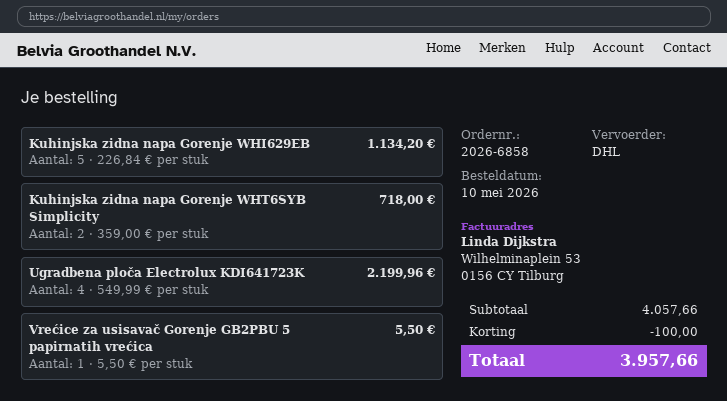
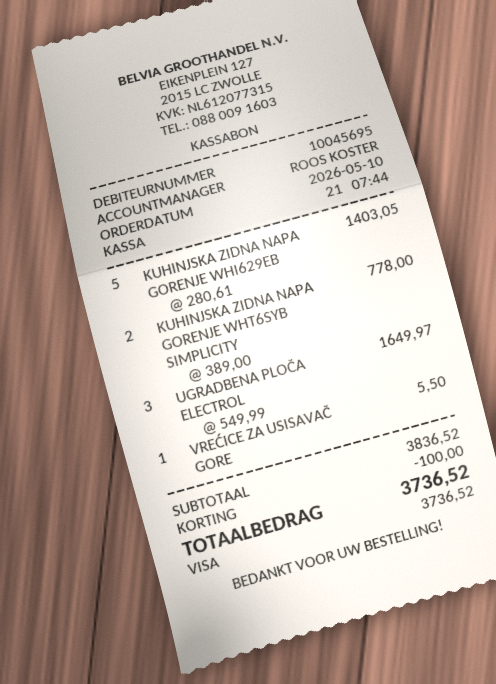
Kuhinjska zidna napa Gorenje WHI629EB: 5 x 226.84 = 1134.20 -> 5 x 280.61 = 1403.05
Kuhinjska zidna napa Gorenje WHT6SYB Simplicity: 2 x 359.00 = 718.00 -> 2 x 389.00 = 778.00
Ugradbena ploča Electrolux KDI641723K: 4 x 549.99 = 2199.96 -> 3 x 549.99 = 1649.97
subtotal: 4057.66 -> 3836.52
total: 3957.66 -> 3736.52

